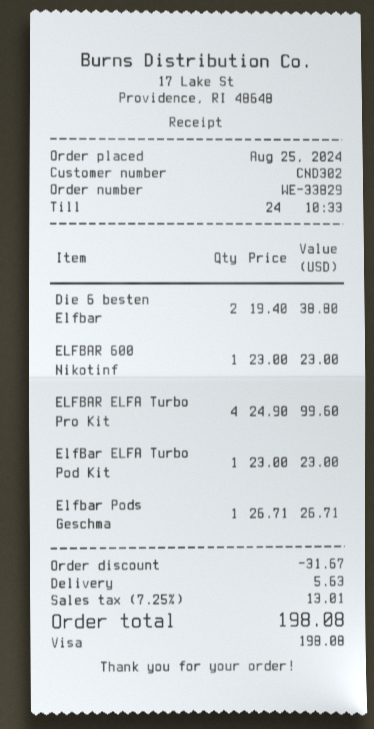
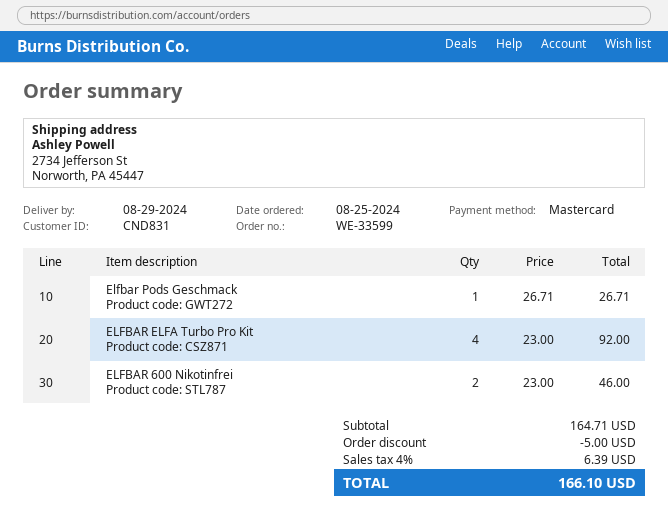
order number: WE-33829 -> WE-33599
customer number: CND302 -> CND831
payment method: Visa -> Mastercard
Die 6 besten Elfbar: 2 x 19.40 = 38.80 -> none
ELFBAR 600 Nikotinf: 1 x 23.00 = 23.00 -> 2 x 23.00 = 46.00
ELFBAR ELFA Turbo Pro Kit: 4 x 24.90 = 99.60 -> 4 x 23.00 = 92.00
ElfBar ELFA Turbo Pod Kit: 1 x 23.00 = 23.00 -> none
discount: 31.67 -> 5.00
shipping: 5.63 -> none
tax: 7.25% = 13.01 -> 4% = 6.39
total: 198.08 -> 166.10

